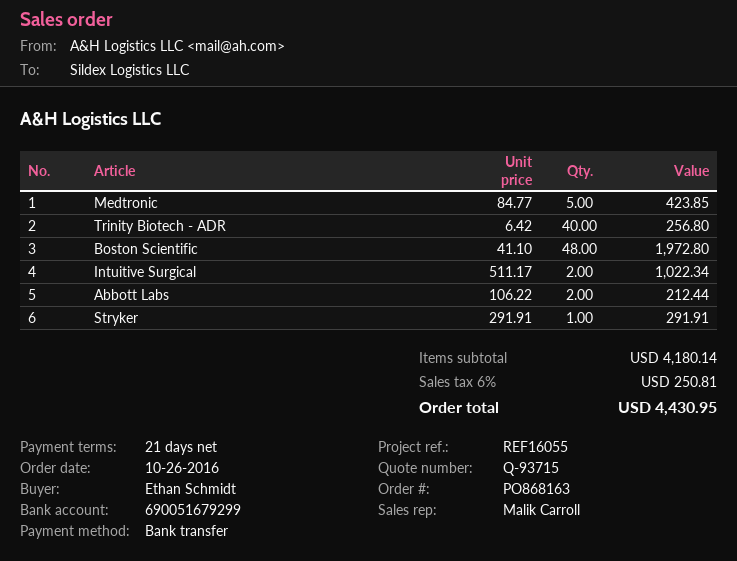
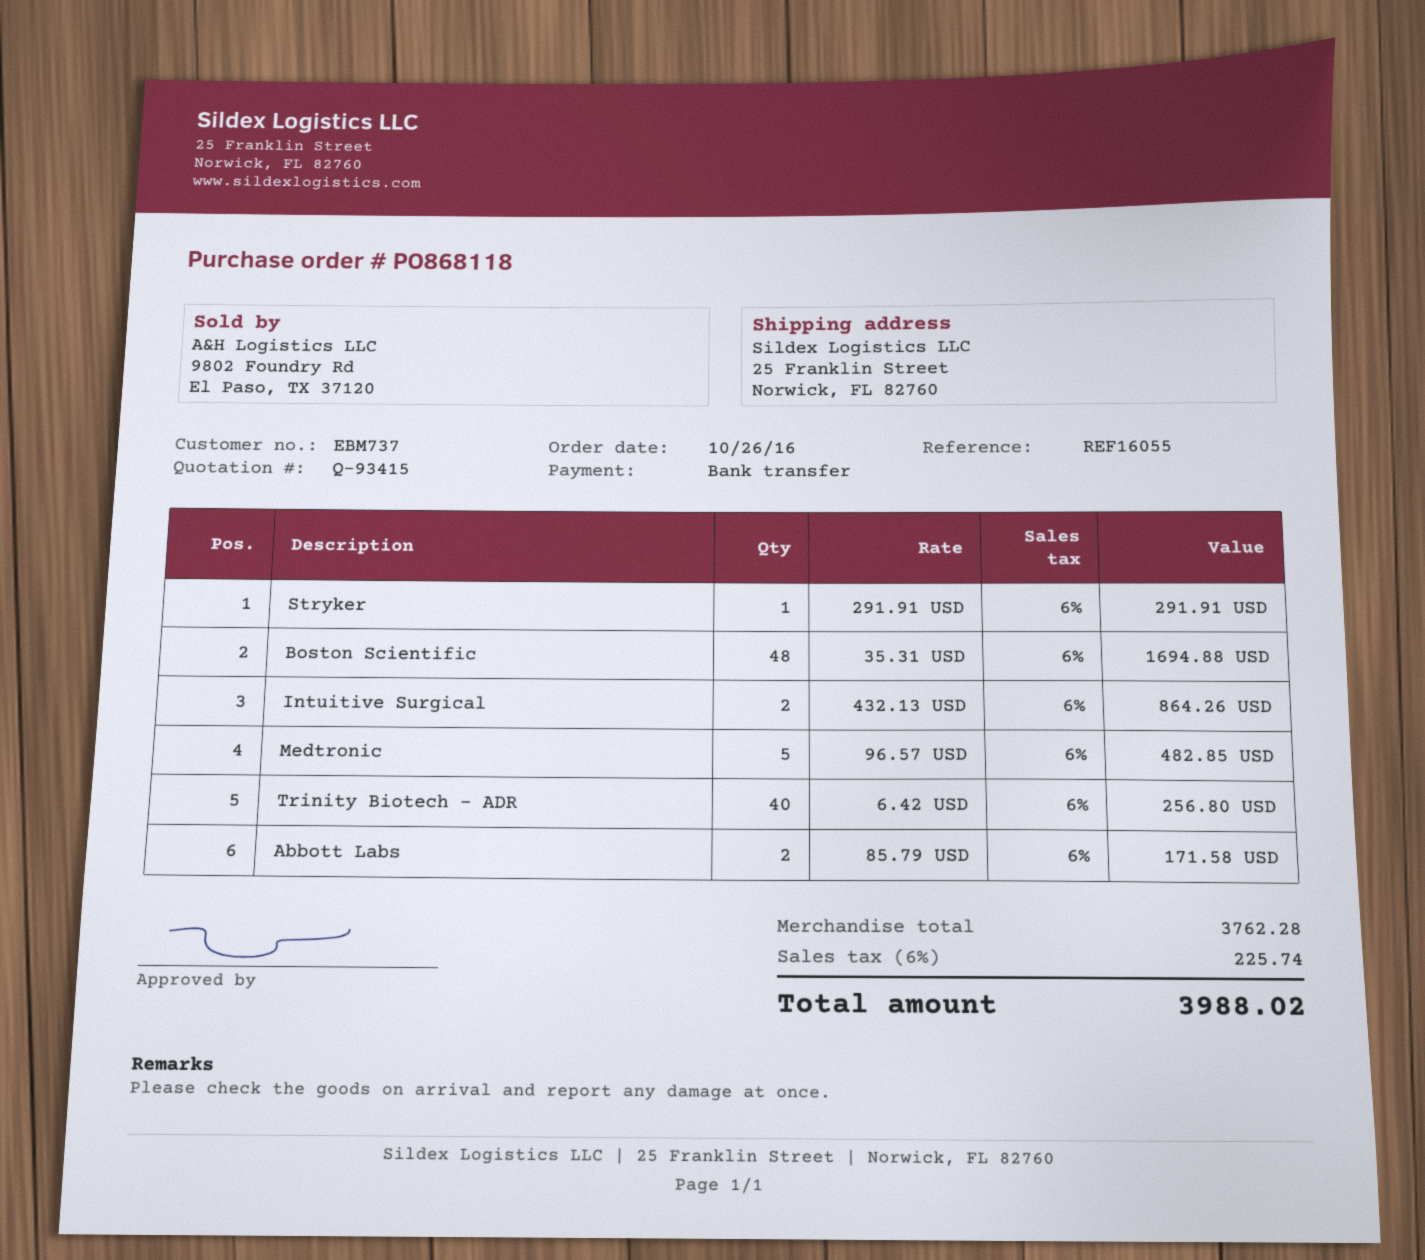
quote number: Q-93715 -> Q-93415
order number: PO868163 -> PO868118
Medtronic: 5 x 84.77 = 423.85 -> 5 x 96.57 = 482.85
Boston Scientific: 48 x 41.10 = 1972.80 -> 48 x 35.31 = 1694.88
Intuitive Surgical: 2 x 511.17 = 1022.34 -> 2 x 432.13 = 864.26
Abbott Labs: 2 x 106.22 = 212.44 -> 2 x 85.79 = 171.58
subtotal: 4180.14 -> 3762.28
tax: 6% = 250.81 -> 6% = 225.74
total: 4430.95 -> 3988.02

